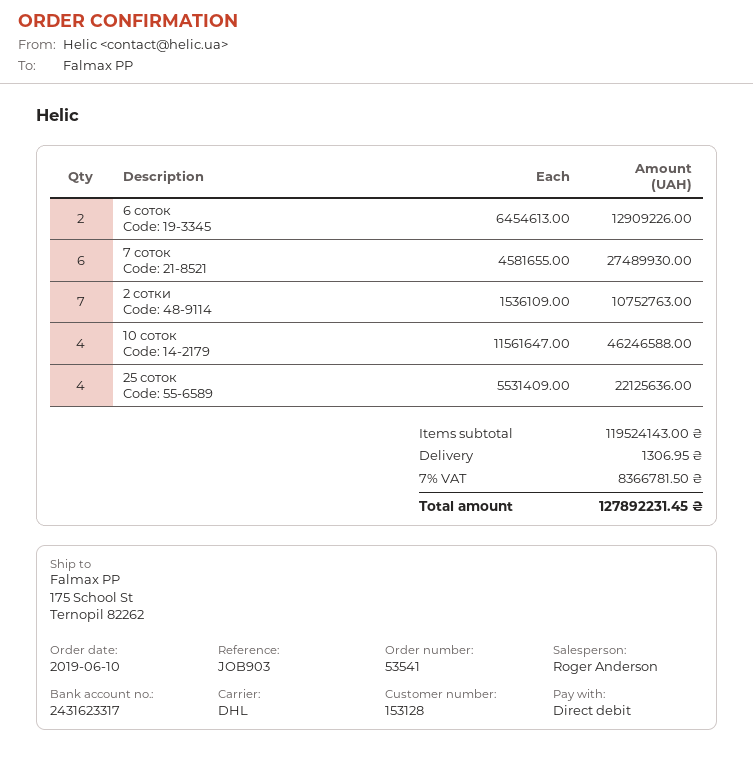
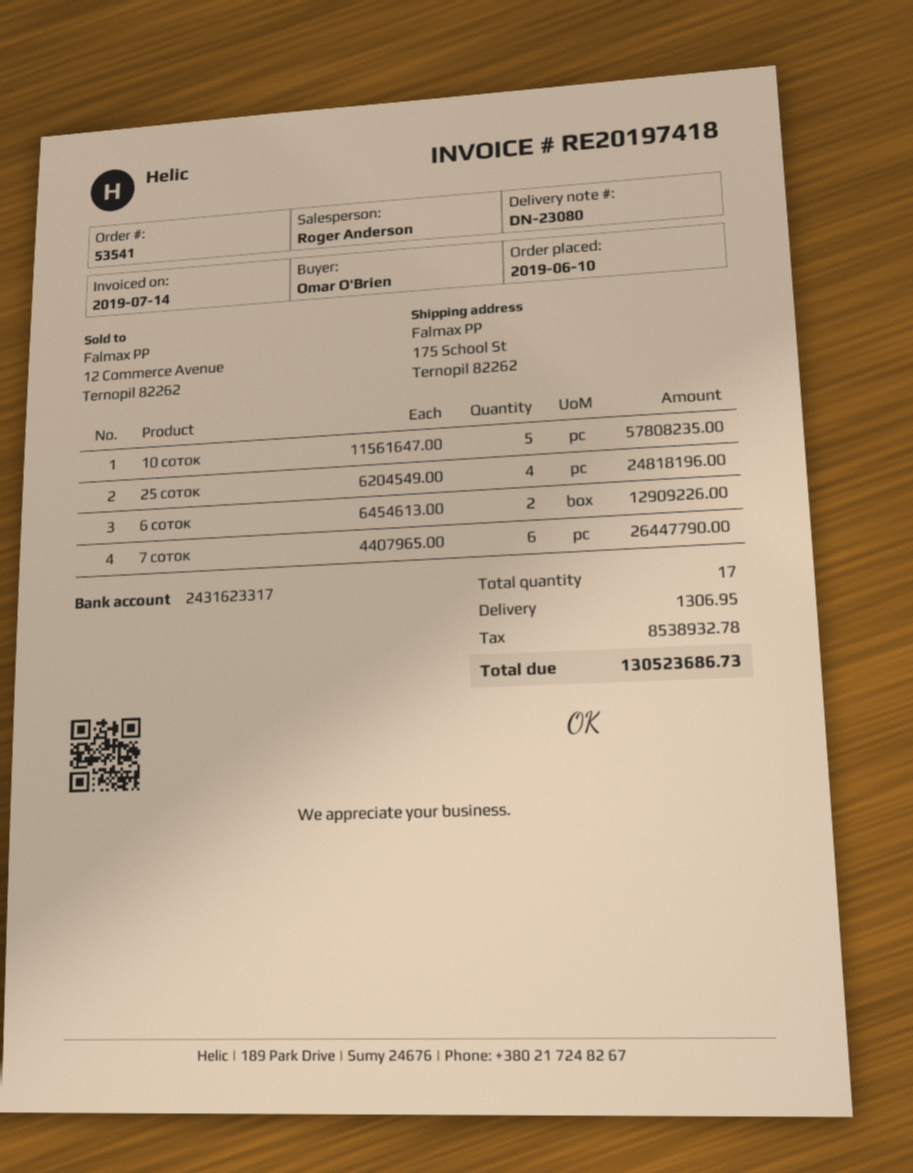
7 соток: 6 x 4581655.00 = 27489930.00 -> 6 x 4407965.00 = 26447790.00
2 сотки: 7 x 1536109.00 = 10752763.00 -> none
10 соток: 4 x 11561647.00 = 46246588.00 -> 5 x 11561647.00 = 57808235.00
25 соток: 4 x 5531409.00 = 22125636.00 -> 4 x 6204549.00 = 24818196.00
tax: 8366781.50 -> 8538932.78
total: 127892231.45 -> 130523686.73

